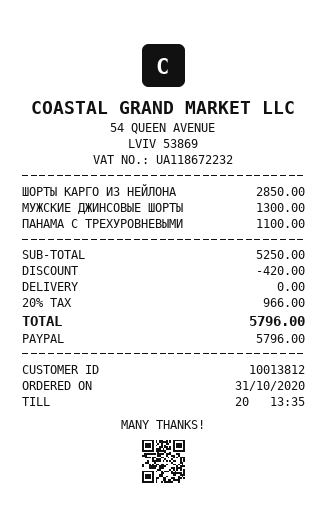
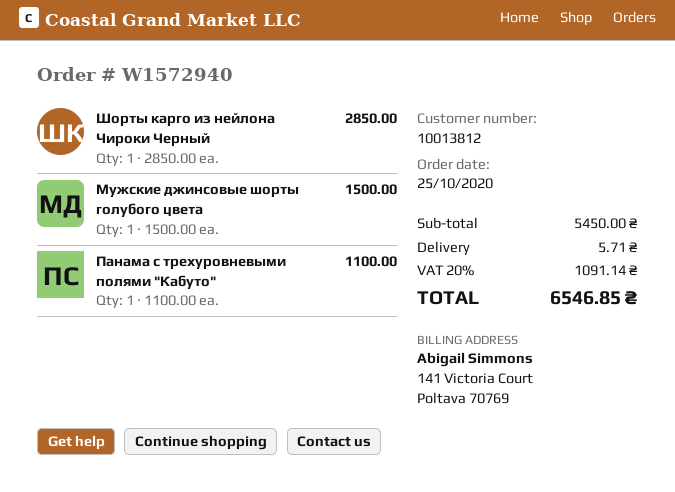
order date: 2020-10-31 -> 2020-10-25
МУЖСКИЕ ДЖИНСОВЫЕ ШОРТЫ: 1 x 1300.00 = 1300.00 -> 1 x 1500.00 = 1500.00
subtotal: 5250.00 -> 5450.00
discount: 420.00 -> none
shipping: 0.00 -> 5.71
tax: 20% = 966.00 -> 20% = 1091.14
total: 5796.00 -> 6546.85

